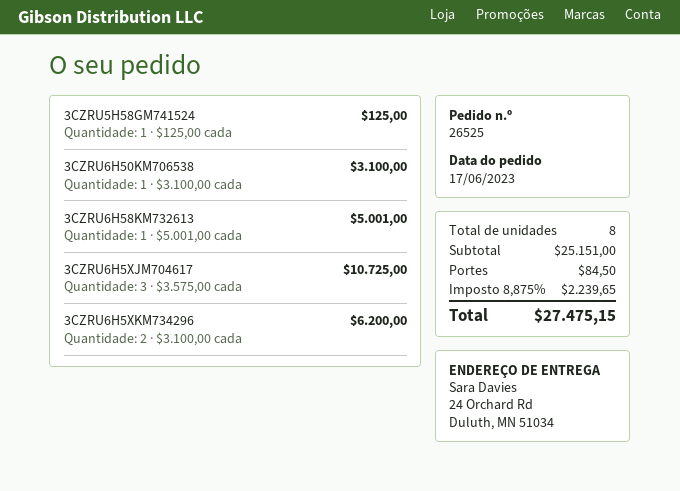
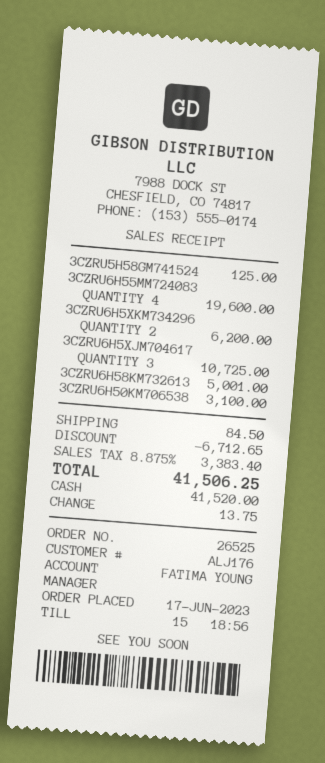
3CZRU6H55MM724083: none -> 4 for 19600.00
discount: none -> 6712.65
tax: 8.875% = 2239.65 -> 8.875% = 3383.40
total: 27475.15 -> 41506.25

